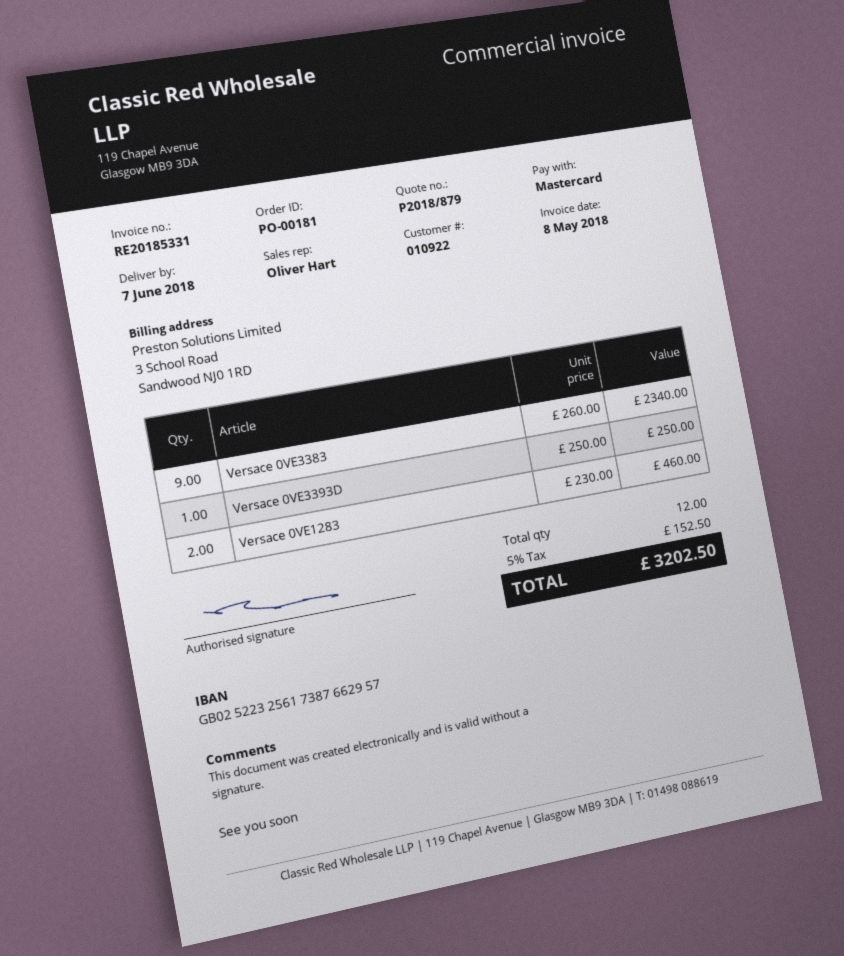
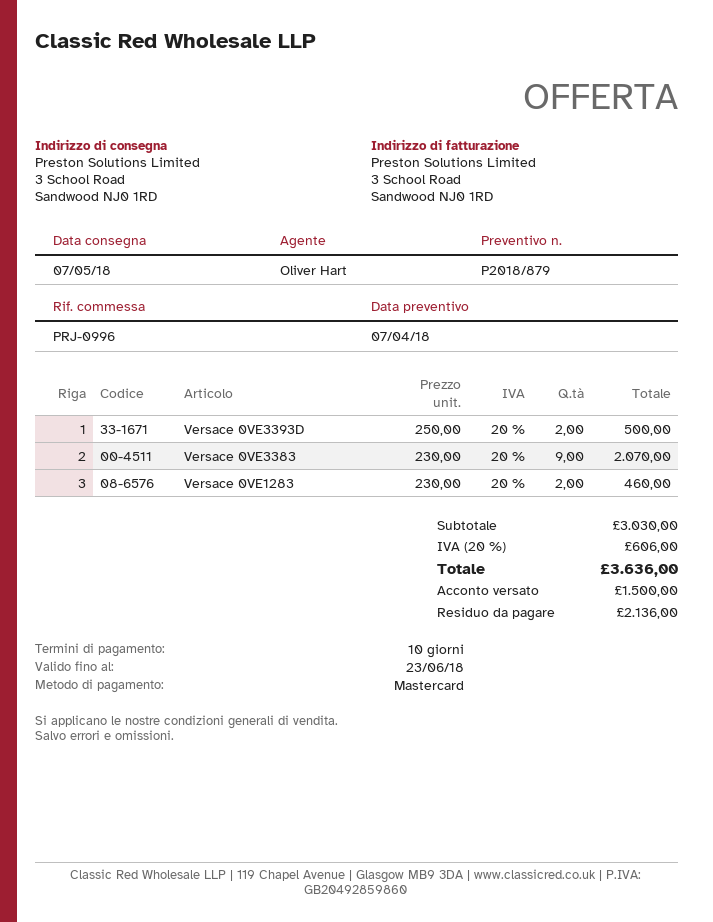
delivery date: 2018-06-07 -> 2018-05-07
Versace 0VE3383: 9 x 260.00 = 2340.00 -> 9 x 230.00 = 2070.00
Versace 0VE3393D: 1 x 250.00 = 250.00 -> 2 x 250.00 = 500.00
tax: 5% = 152.50 -> 20% = 606.00
total: 3202.50 -> 3636.00

